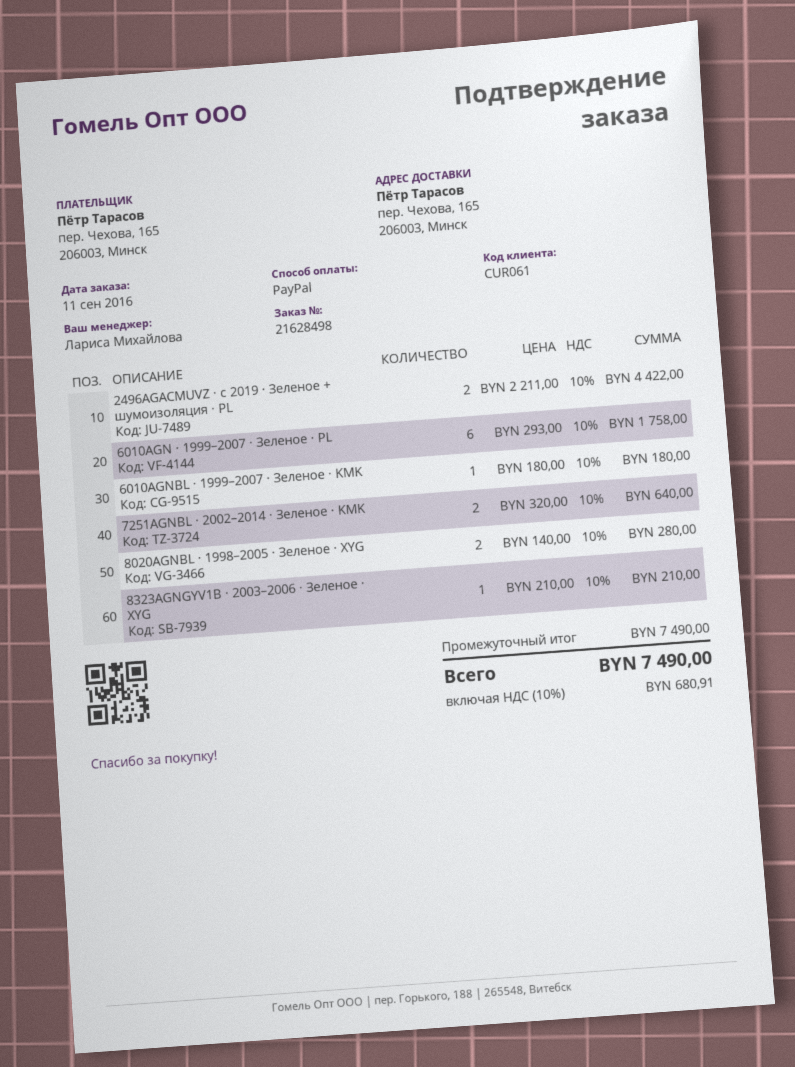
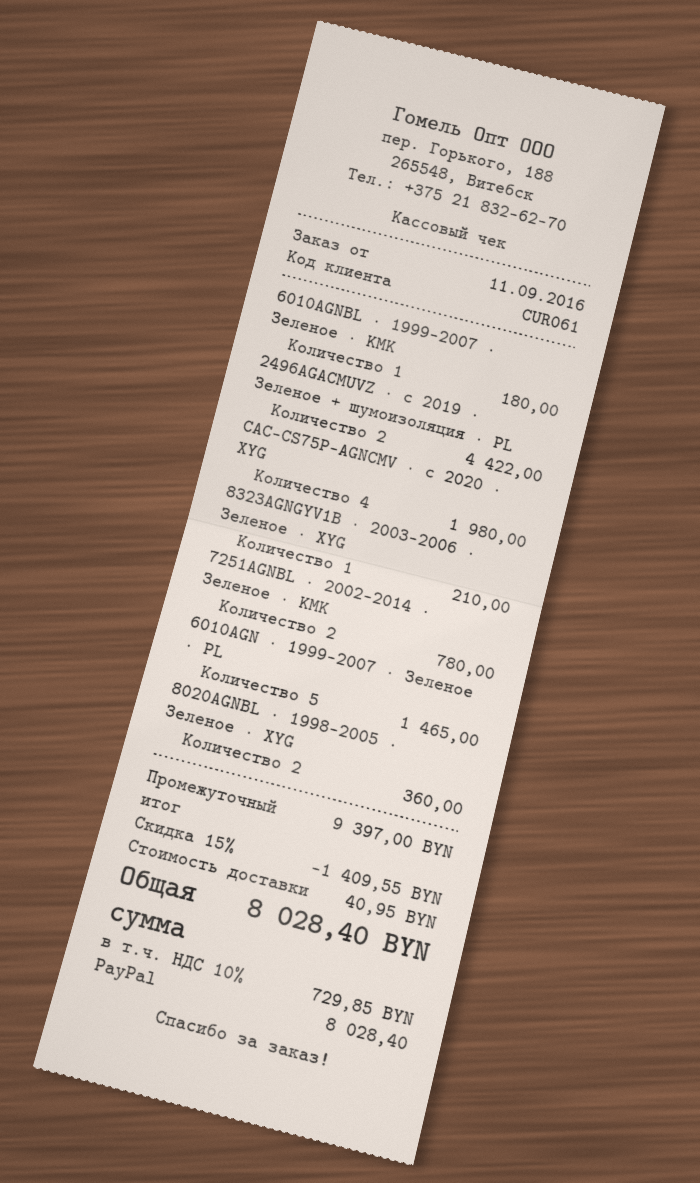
6010AGN · 1999–2007 · Зеленое · PL: 6 for 1758.00 -> 5 for 1465.00
7251AGNBL · 2002–2014 · Зеленое · KMK: 2 for 640.00 -> 2 for 780.00
8020AGNBL · 1998–2005 · Зеленое · XYG: 2 for 280.00 -> 2 for 360.00
CAC-CS75P-AGNCMV · с 2020 · XYG: none -> 4 for 1980.00
subtotal: 7490.00 -> 9397.00
discount: none -> 15% = 1409.55
shipping: none -> 40.95
tax: 10% = 680.91 -> 10% = 729.85
total: 7490.00 -> 8028.40

